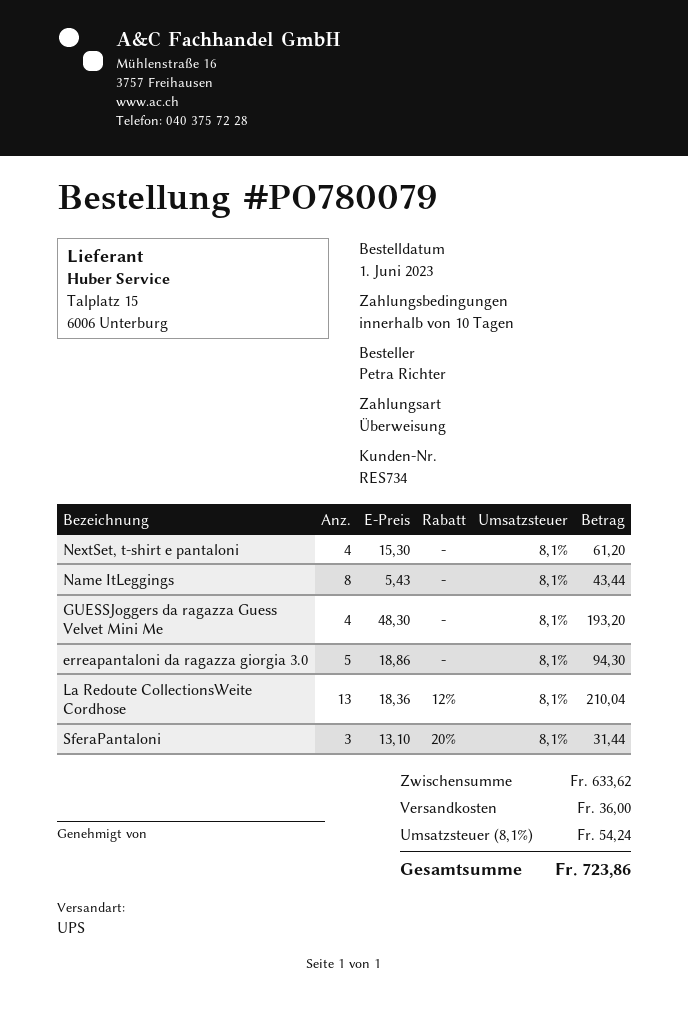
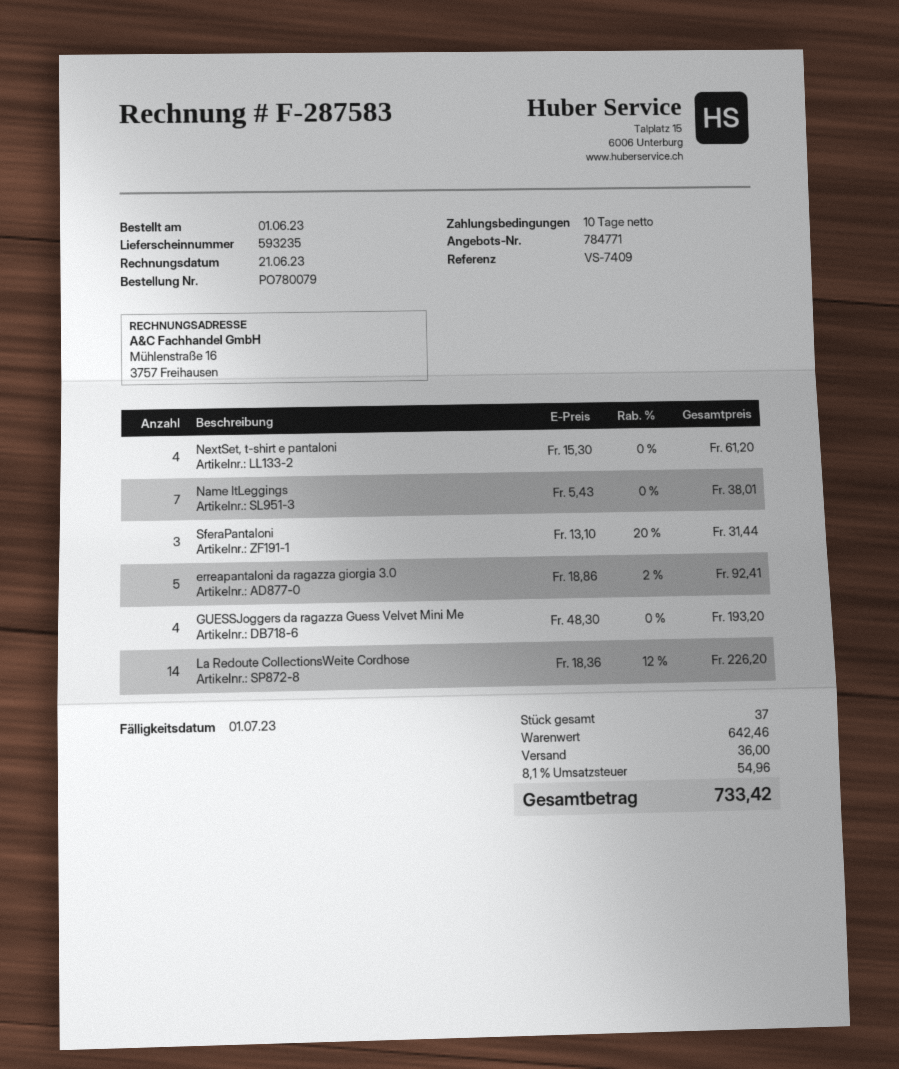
Name ItLeggings: 8 x 5.43 = 43.44 -> 7 x 5.43 = 38.01
erreapantaloni da ragazza giorgia 3.0: 5 x 18.86 = 94.30 -> 5 x 18.86 - 2% = 92.41
La Redoute CollectionsWeite Cordhose: 13 x 18.36 - 12% = 210.04 -> 14 x 18.36 - 12% = 226.20
subtotal: 633.62 -> 642.46
tax: 8.1% = 54.24 -> 8.1% = 54.96
total: 723.86 -> 733.42

